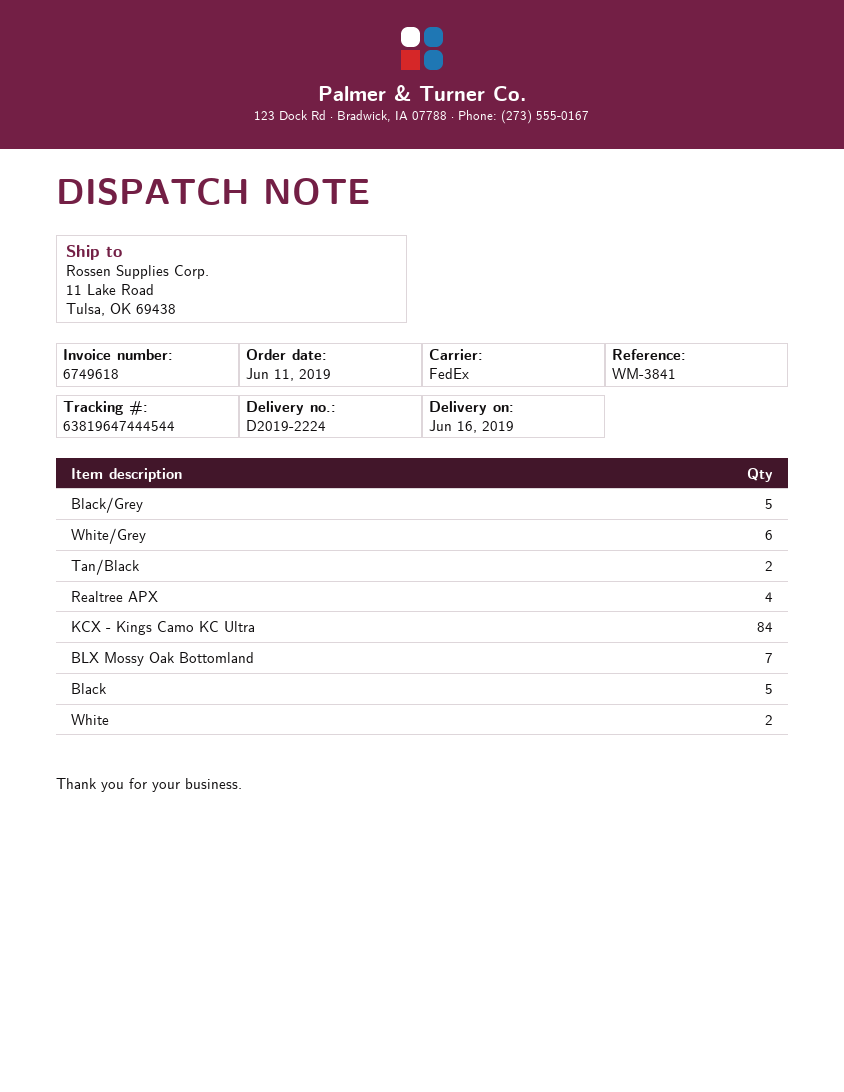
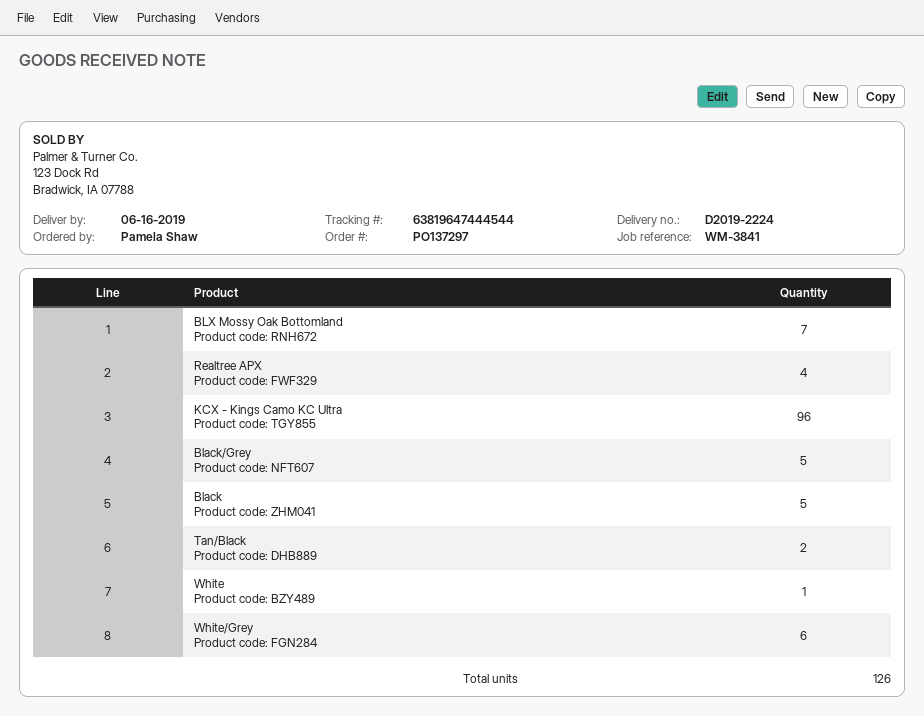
KCX - Kings Camo KC Ultra: 84 -> 96
White: 2 -> 1

